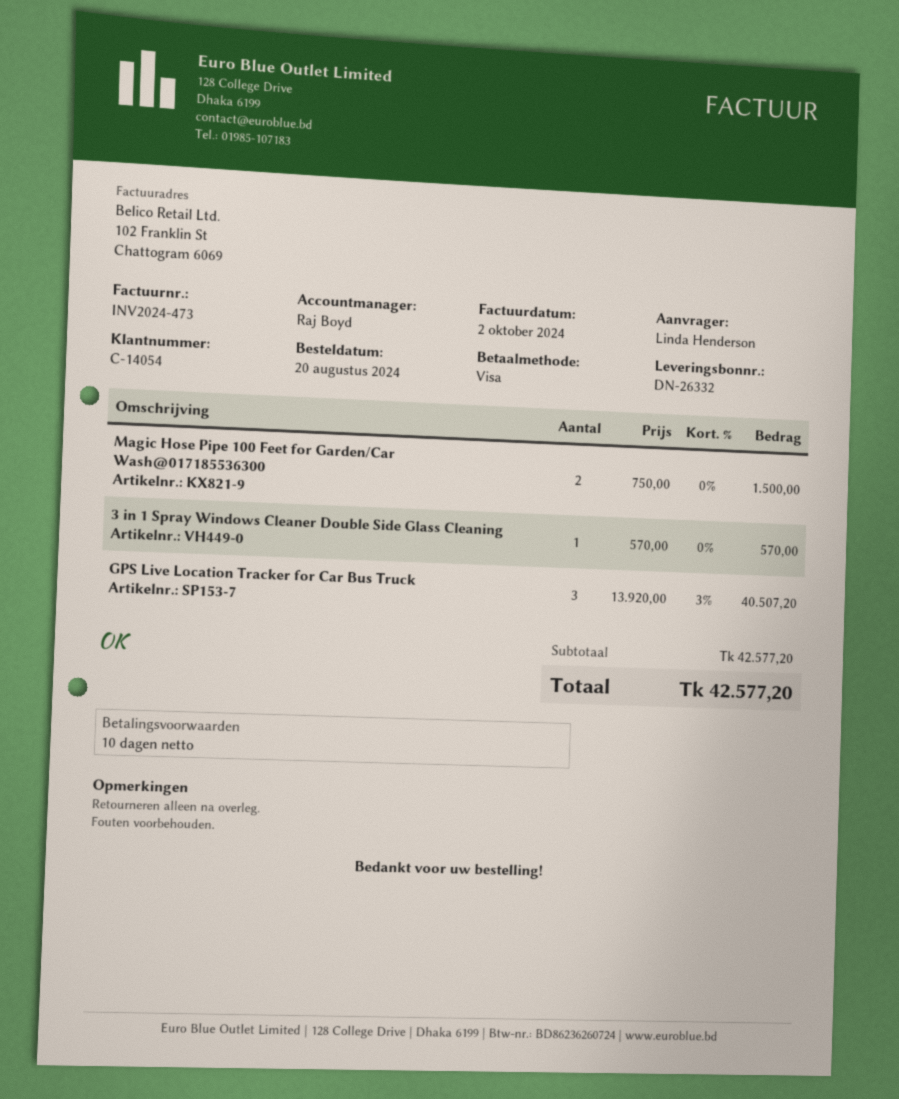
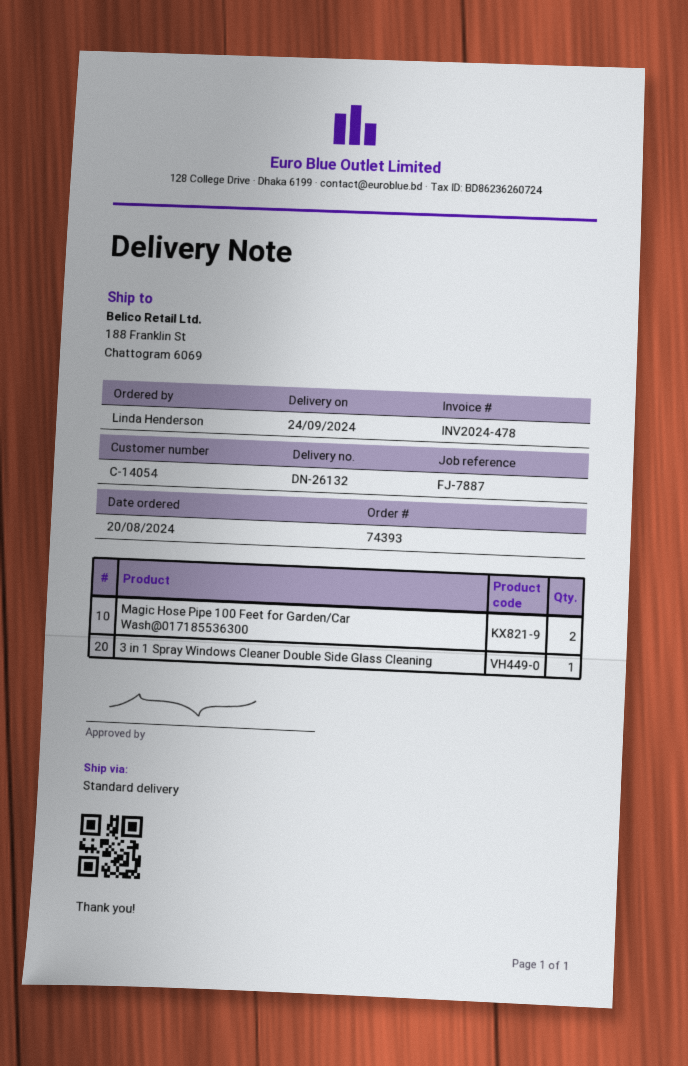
delivery note number: DN-26332 -> DN-26132
invoice number: INV2024-473 -> INV2024-478
GPS Live Location Tracker for Car Bus Truck: 3 -> none

